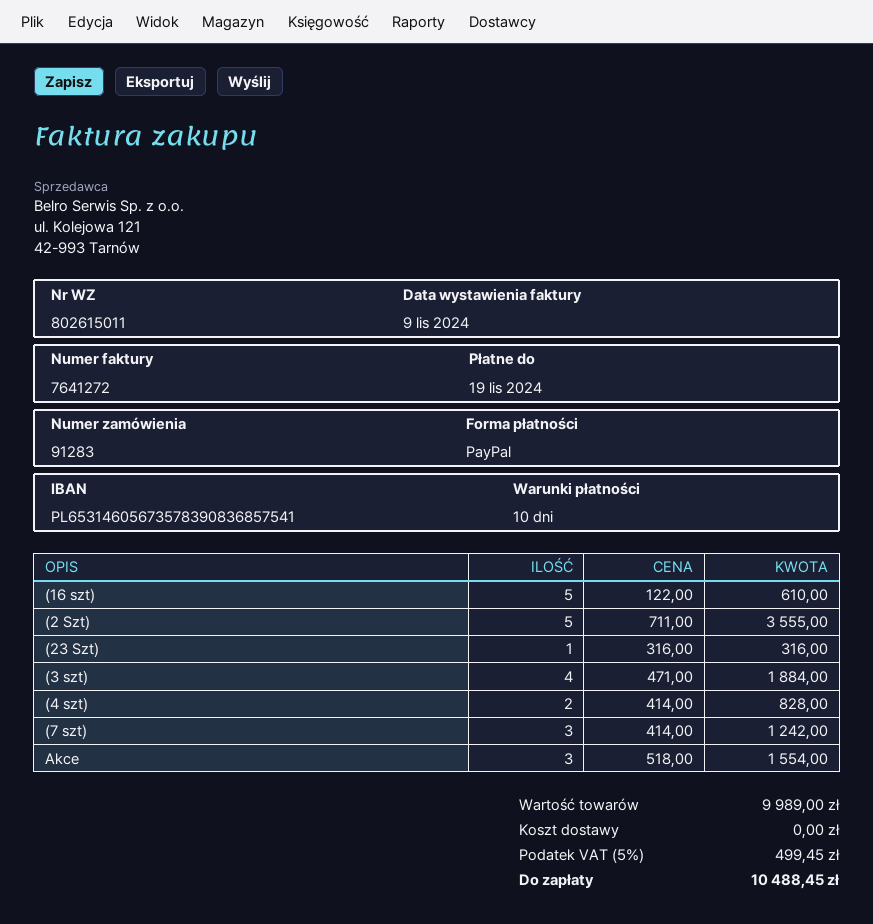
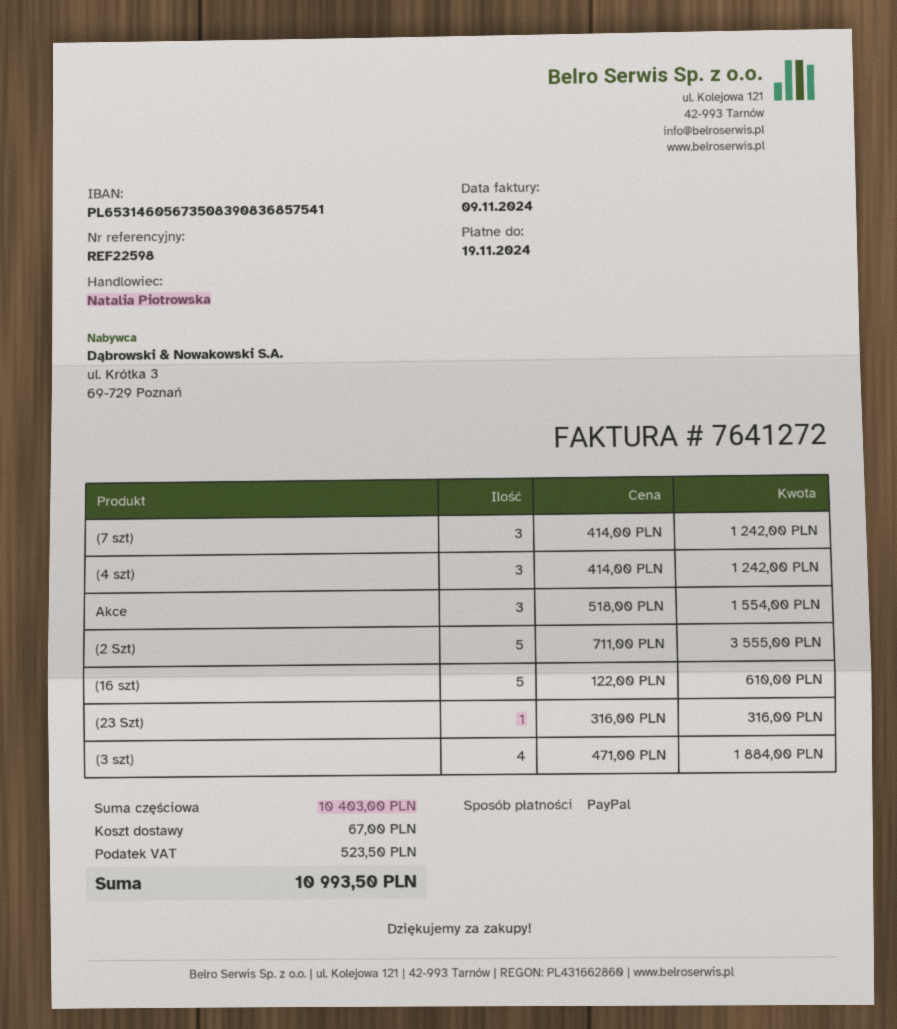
bank account: PL65314605673578390836857541 -> PL65314605673508390836857541
(4 szt): 2 x 414.00 = 828.00 -> 3 x 414.00 = 1242.00
subtotal: 9989.00 -> 10403.00
shipping: 0.00 -> 67.00
tax: 499.45 -> 523.50
total: 10488.45 -> 10993.50

